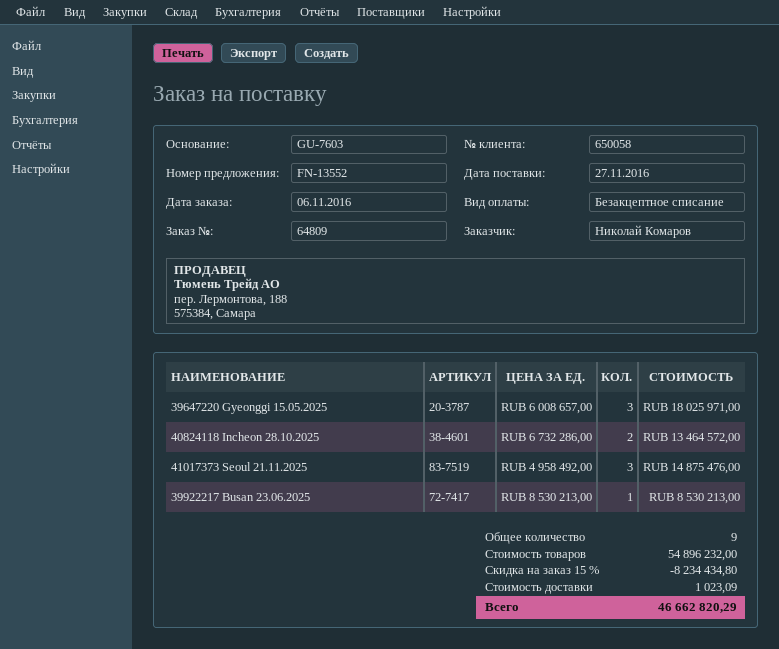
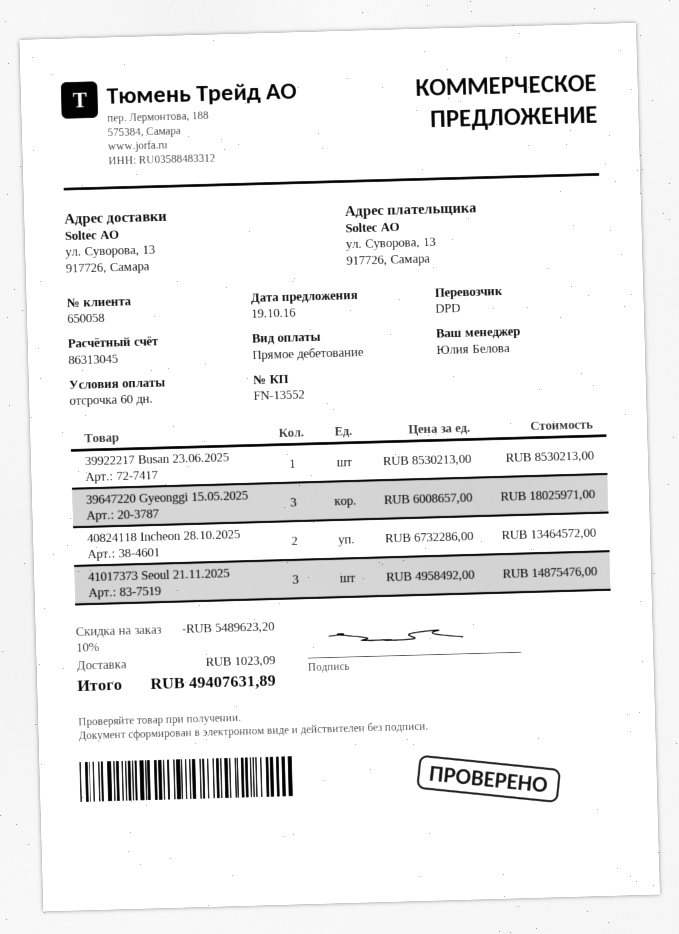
discount: 15% = 8234434.80 -> 10% = 5489623.20
total: 46662820.29 -> 49407631.89

